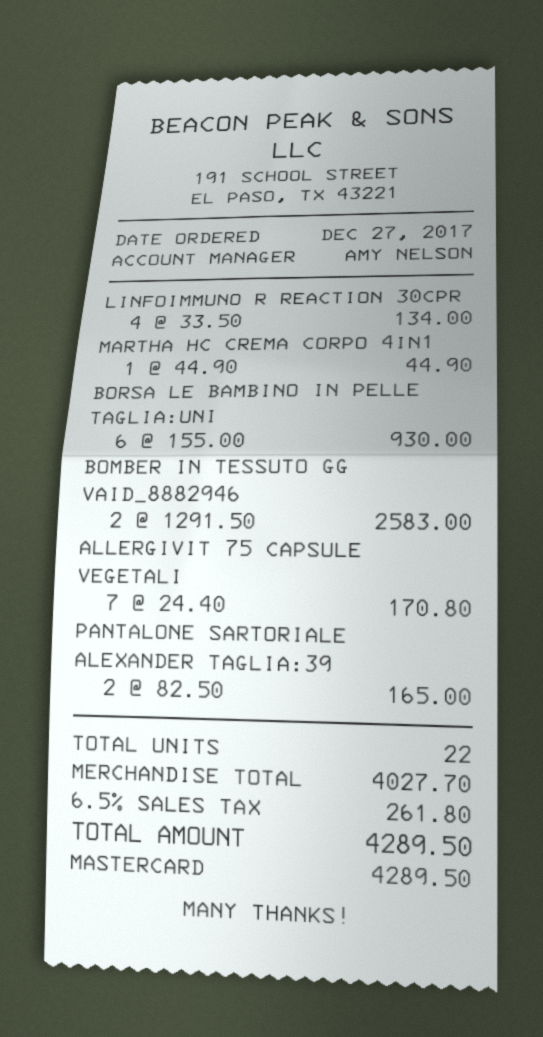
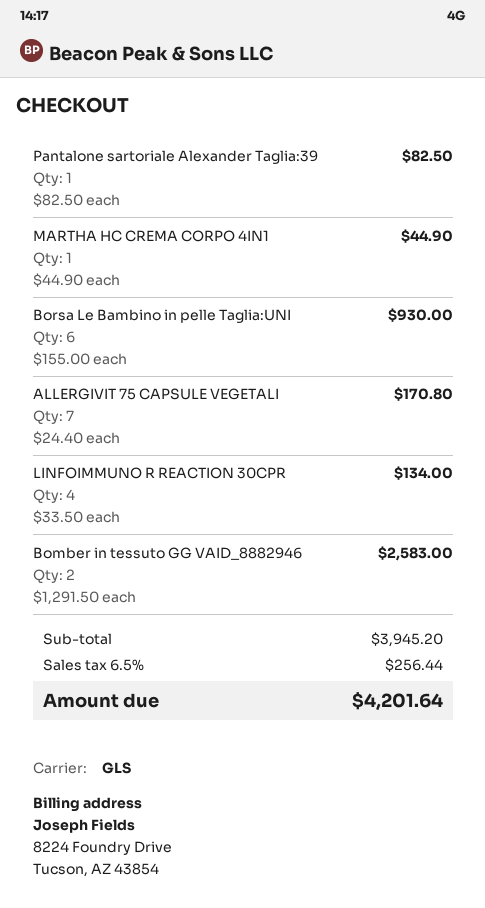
PANTALONE SARTORIALE ALEXANDER TAGLIA:39: 2 x 82.50 = 165.00 -> 1 x 82.50 = 82.50
subtotal: 4027.70 -> 3945.20
tax: 6.5% = 261.80 -> 6.5% = 256.44
total: 4289.50 -> 4201.64

